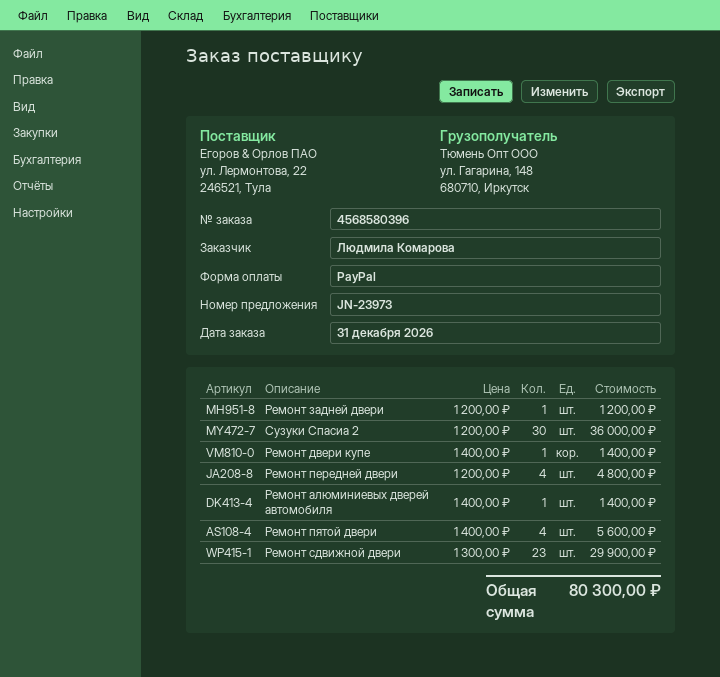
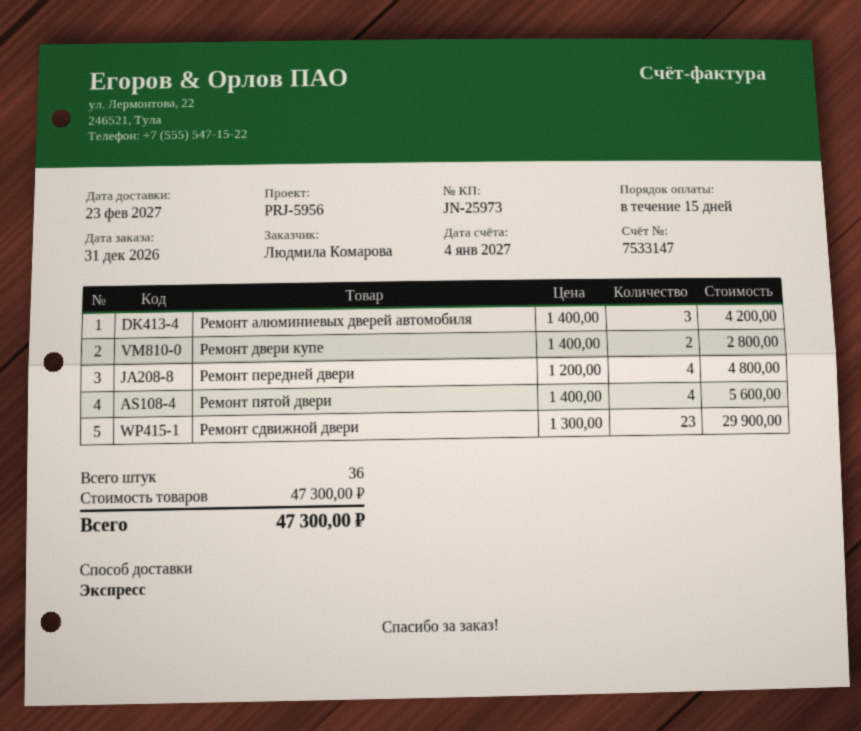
quote number: JN-23973 -> JN-25973
Ремонт задней двери: 1 x 1200.00 = 1200.00 -> none
Сузуки Спасиа 2: 30 x 1200.00 = 36000.00 -> none
Ремонт двери купе: 1 x 1400.00 = 1400.00 -> 2 x 1400.00 = 2800.00
Ремонт алюминиевых дверей автомобиля: 1 x 1400.00 = 1400.00 -> 3 x 1400.00 = 4200.00
total: 80300.00 -> 47300.00

